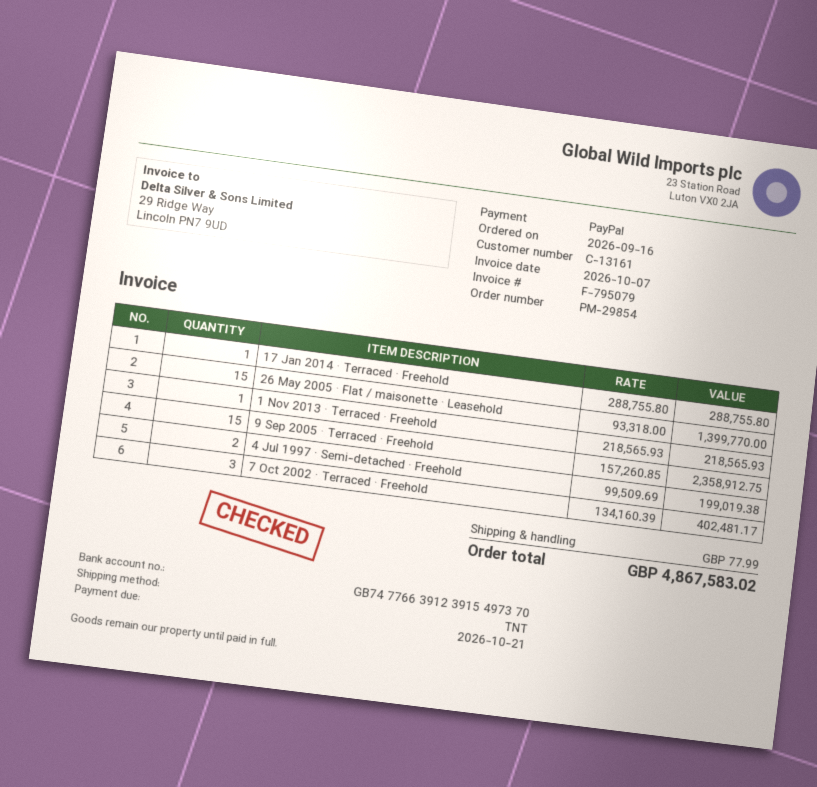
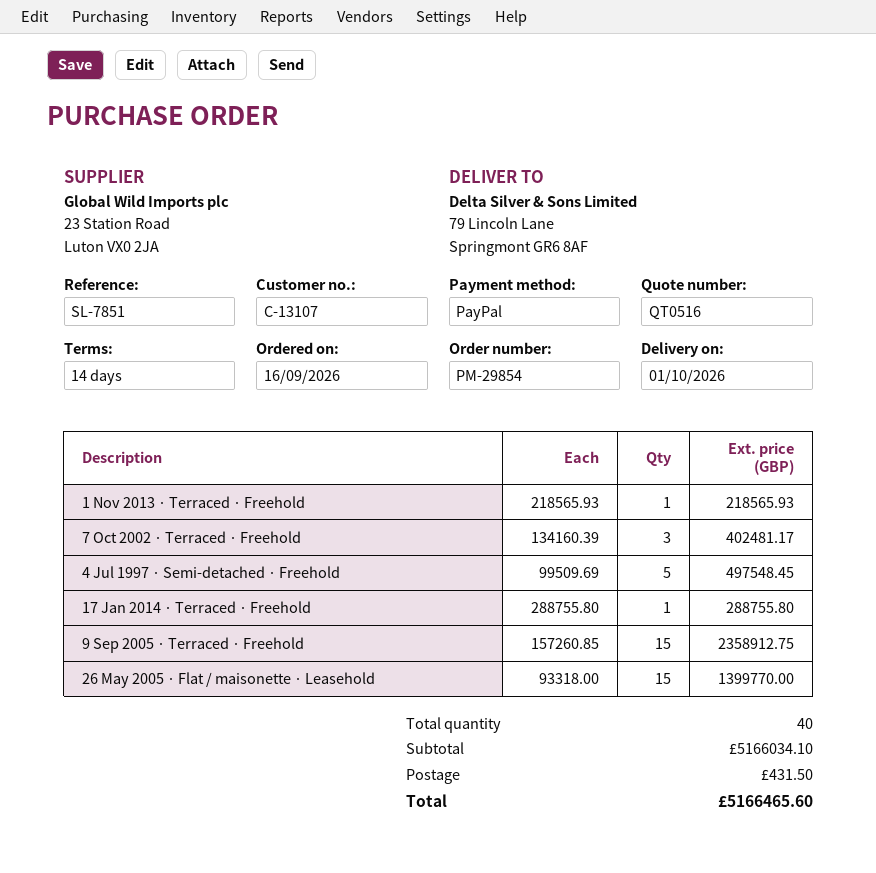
customer number: C-13161 -> C-13107
4 Jul 1997 · Semi-detached · Freehold: 2 x 99509.69 = 199019.38 -> 5 x 99509.69 = 497548.45
shipping: 77.99 -> 431.50
total: 4867583.02 -> 5166465.60

